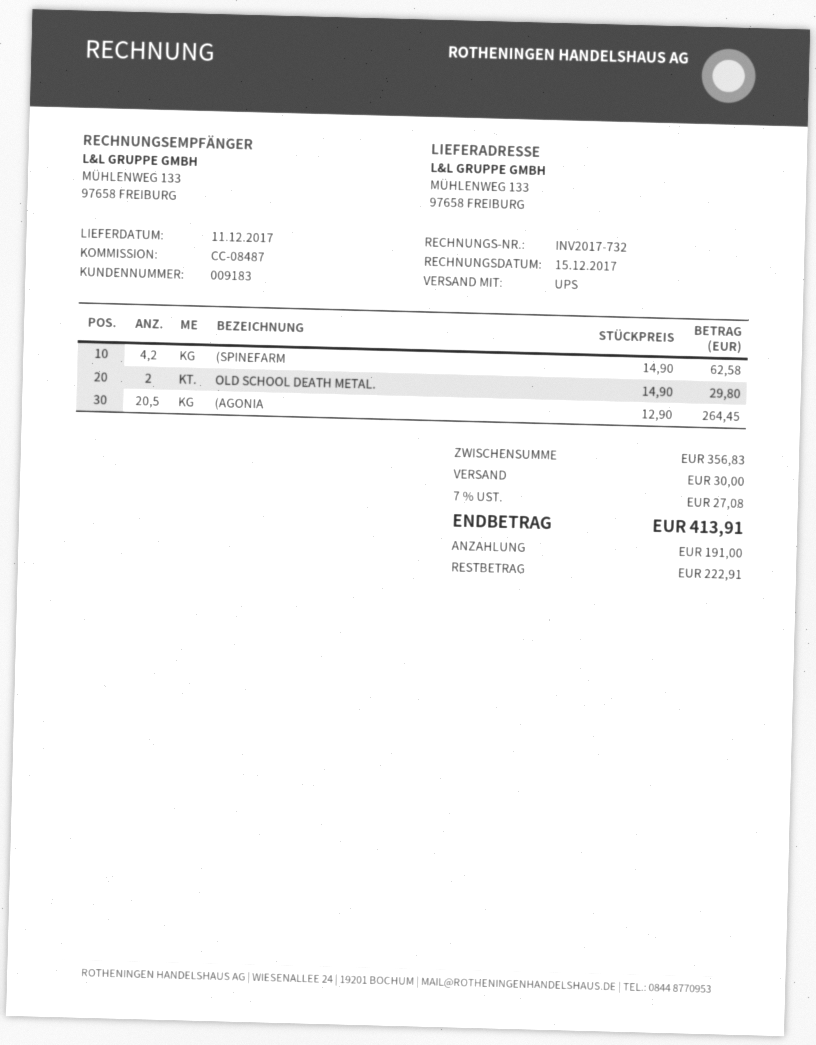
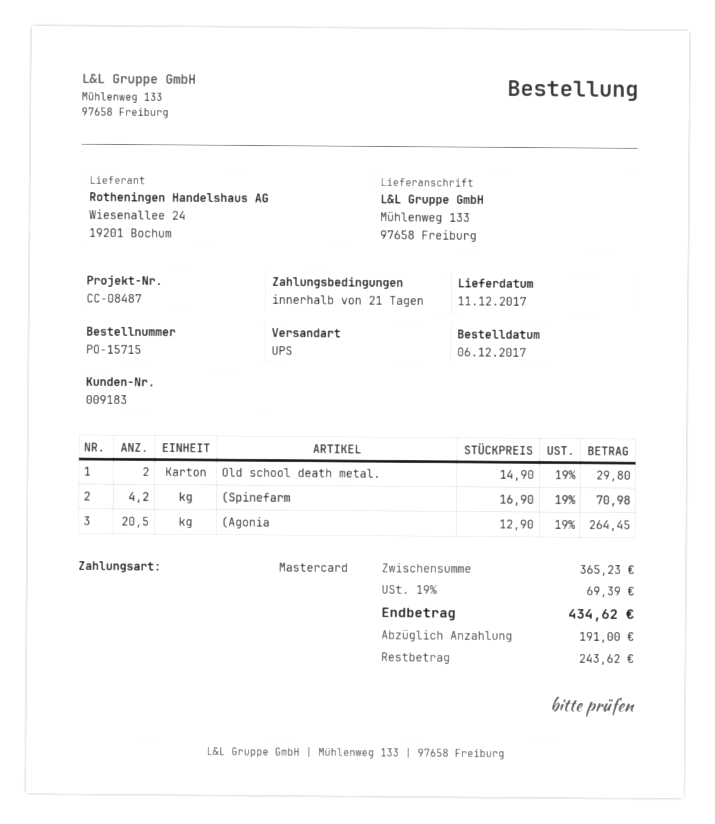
(SPINEFARM: 4.2 x 14.90 = 62.58 -> 4.2 x 16.90 = 70.98
subtotal: 356.83 -> 365.23
shipping: 30.00 -> none
tax: 7% = 27.08 -> 19% = 69.39
total: 413.91 -> 434.62
balance: 222.91 -> 243.62

